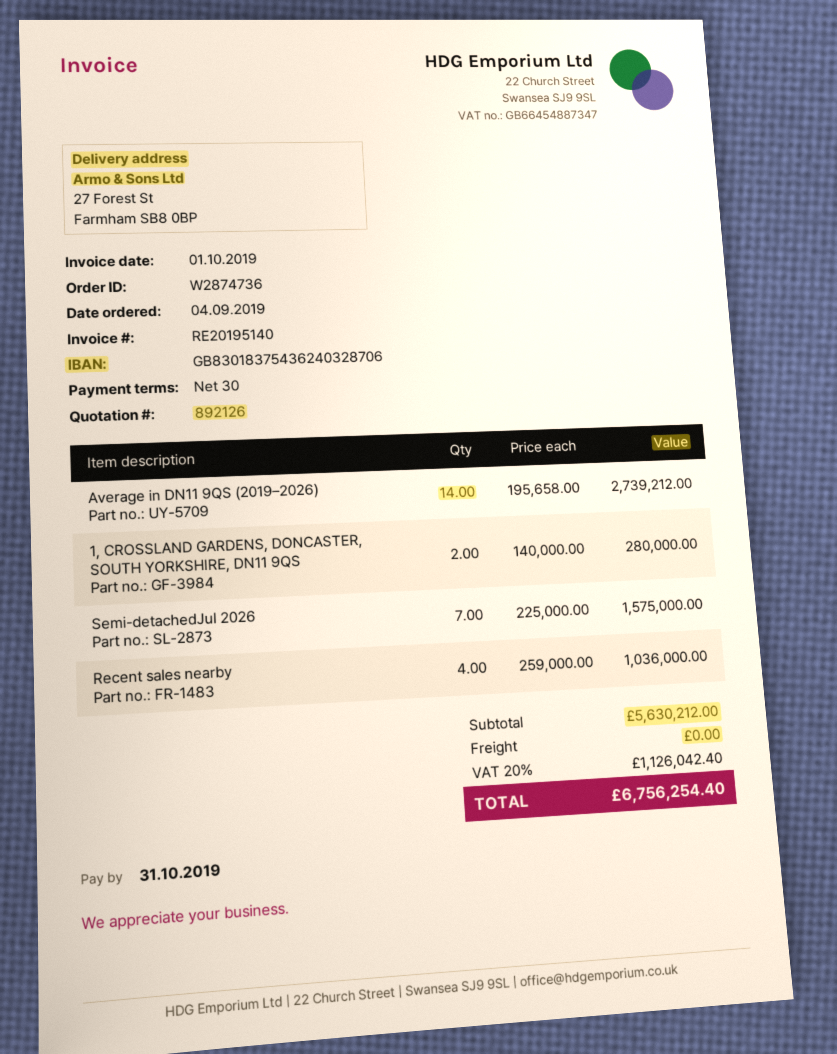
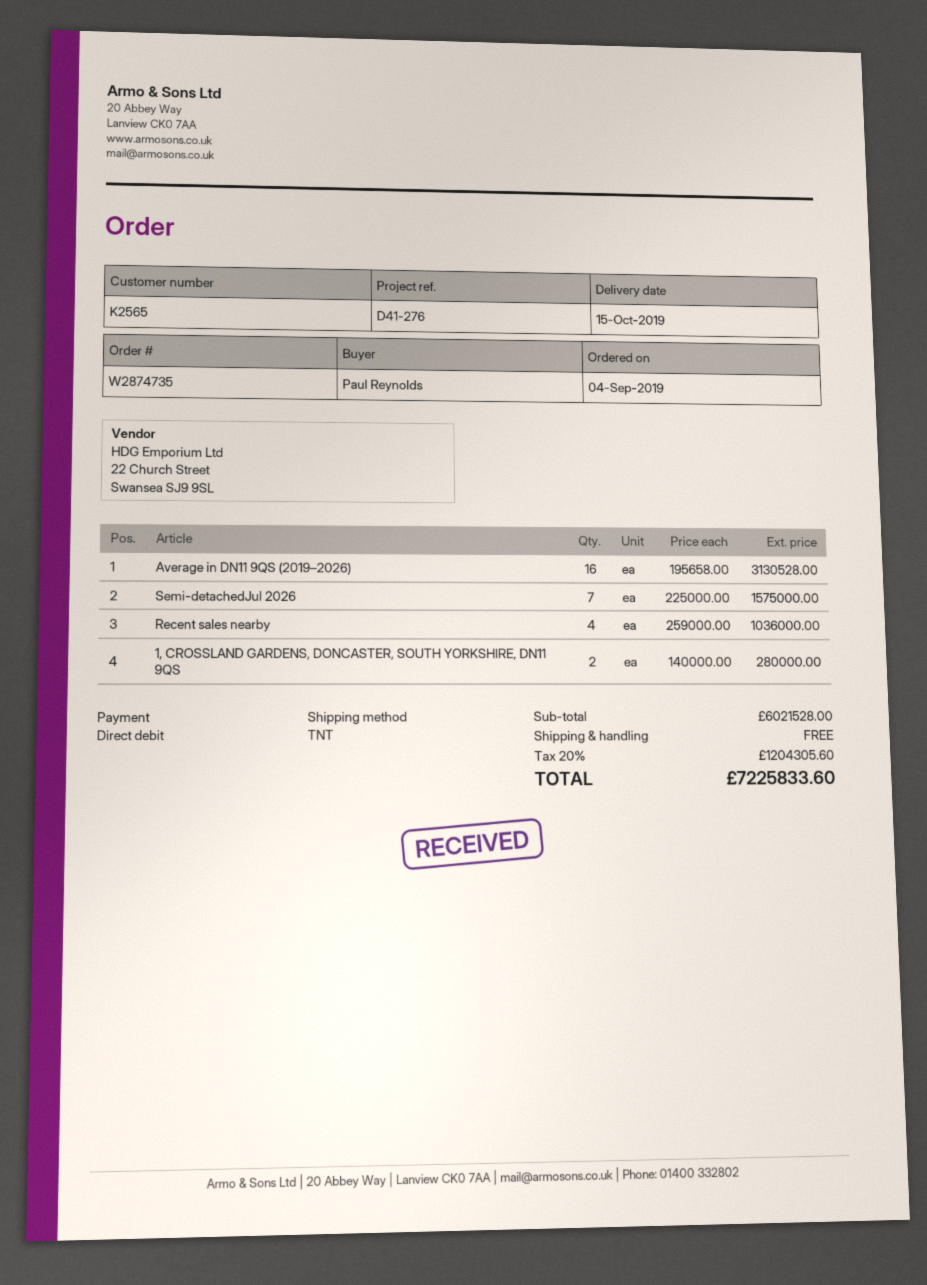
order number: W2874736 -> W2874735
Average in DN11 9QS (2019–2026): 14 x 195658.00 = 2739212.00 -> 16 x 195658.00 = 3130528.00
subtotal: 5630212.00 -> 6021528.00
tax: 20% = 1126042.40 -> 20% = 1204305.60
total: 6756254.40 -> 7225833.60

